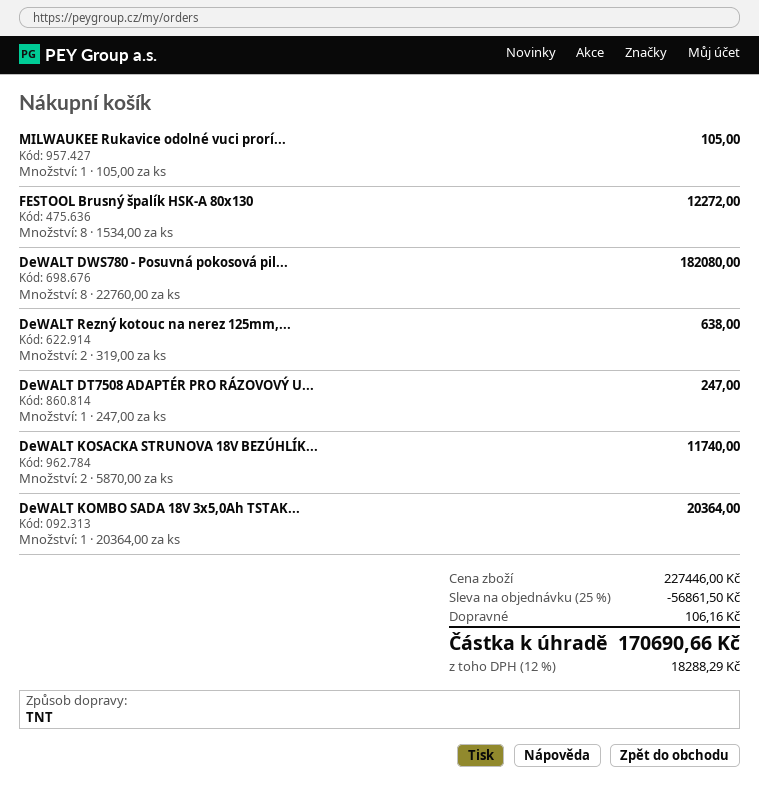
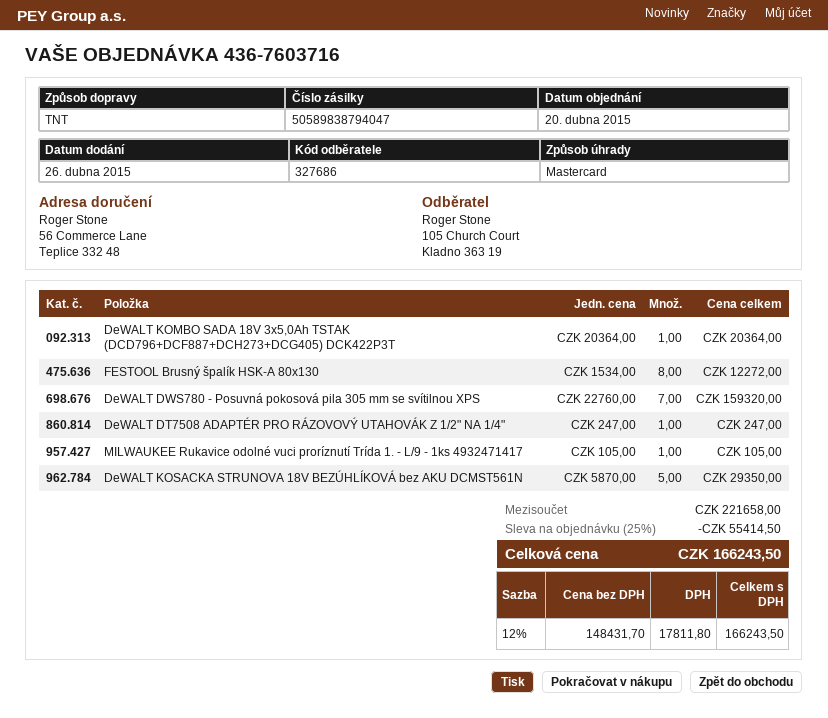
DeWALT DWS780 - Posuvná pokosová pil...: 8 x 22760.00 = 182080.00 -> 7 x 22760.00 = 159320.00
DeWALT Rezný kotouc na nerez 125mm,...: 2 x 319.00 = 638.00 -> none
DeWALT KOSACKA STRUNOVA 18V BEZÚHLÍK...: 2 x 5870.00 = 11740.00 -> 5 x 5870.00 = 29350.00
subtotal: 227446.00 -> 221658.00
discount: 25% = 56861.50 -> 25% = 55414.50
shipping: 106.16 -> none
tax: 12% = 18288.29 -> 12% = 17811.80
total: 170690.66 -> 166243.50

